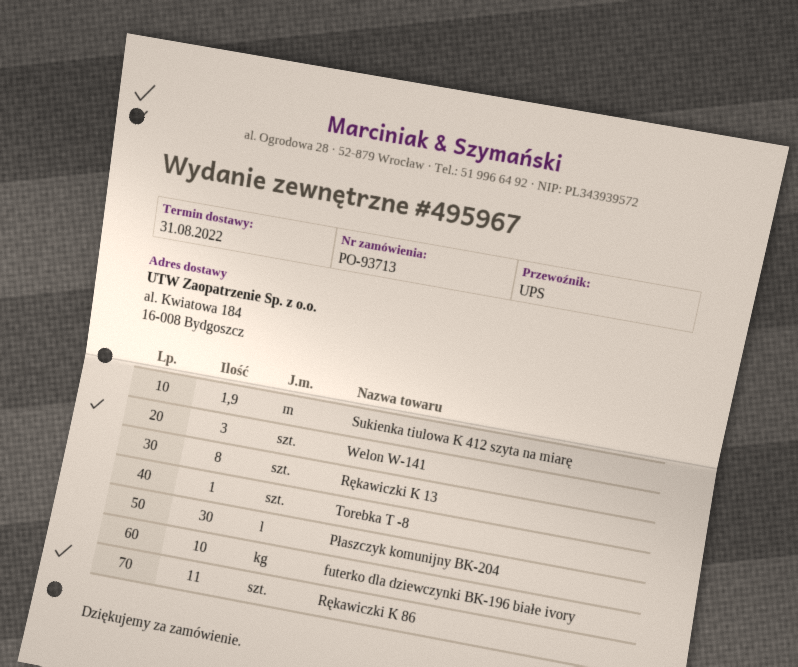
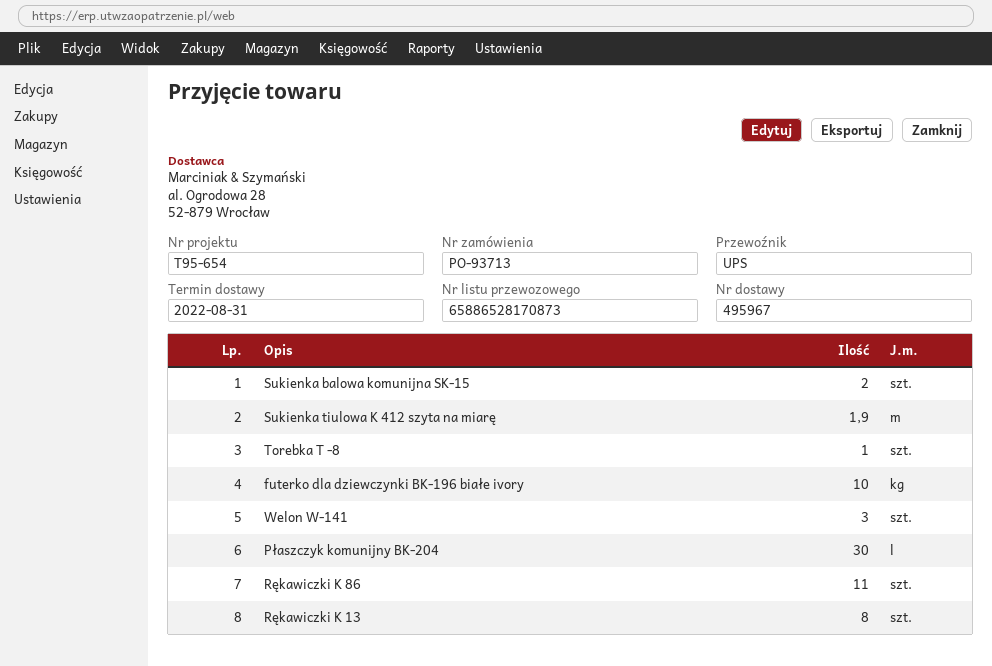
Sukienka balowa komunijna SK-15: none -> 2

